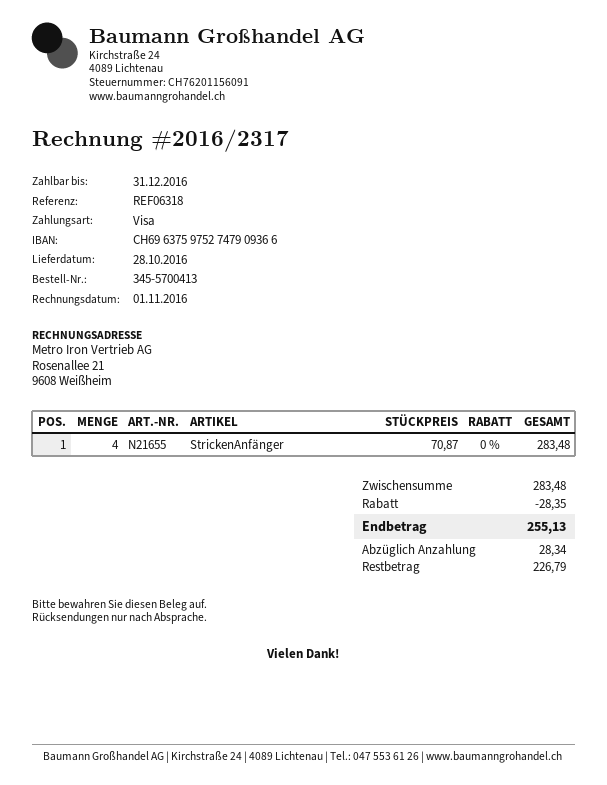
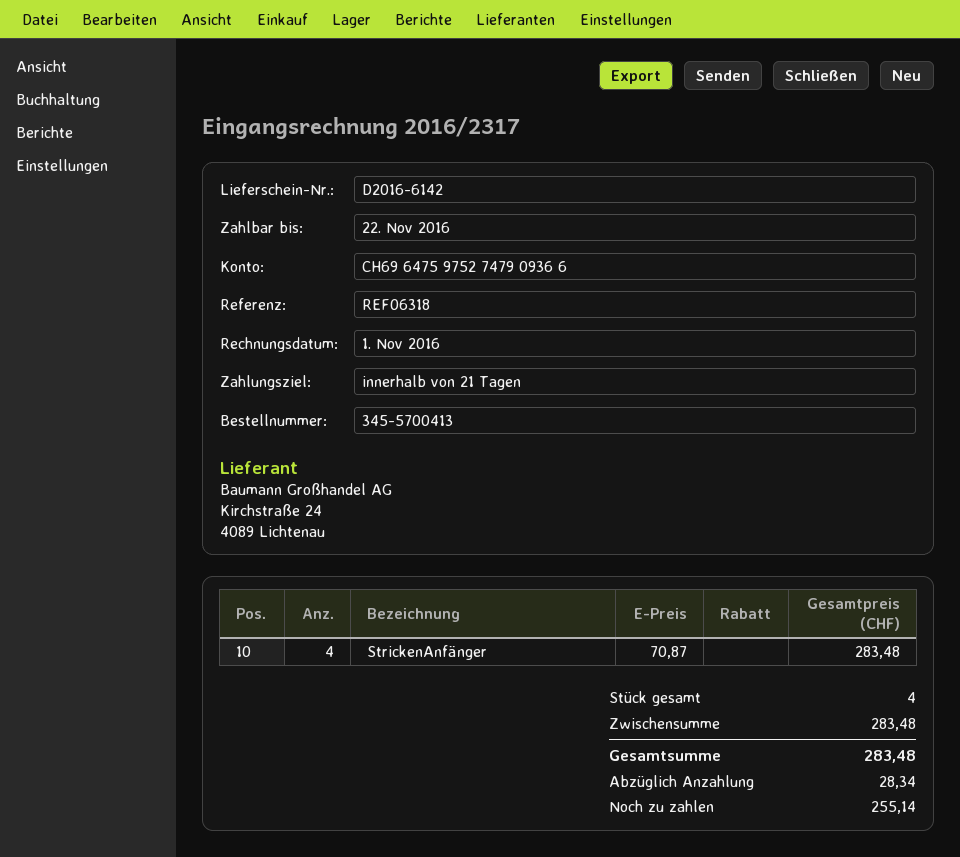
due date: 2016-12-31 -> 2016-11-22
bank account: CH6963759752747909366 -> CH6964759752747909366
discount: 28.35 -> none
total: 255.13 -> 283.48
balance: 226.79 -> 255.14

